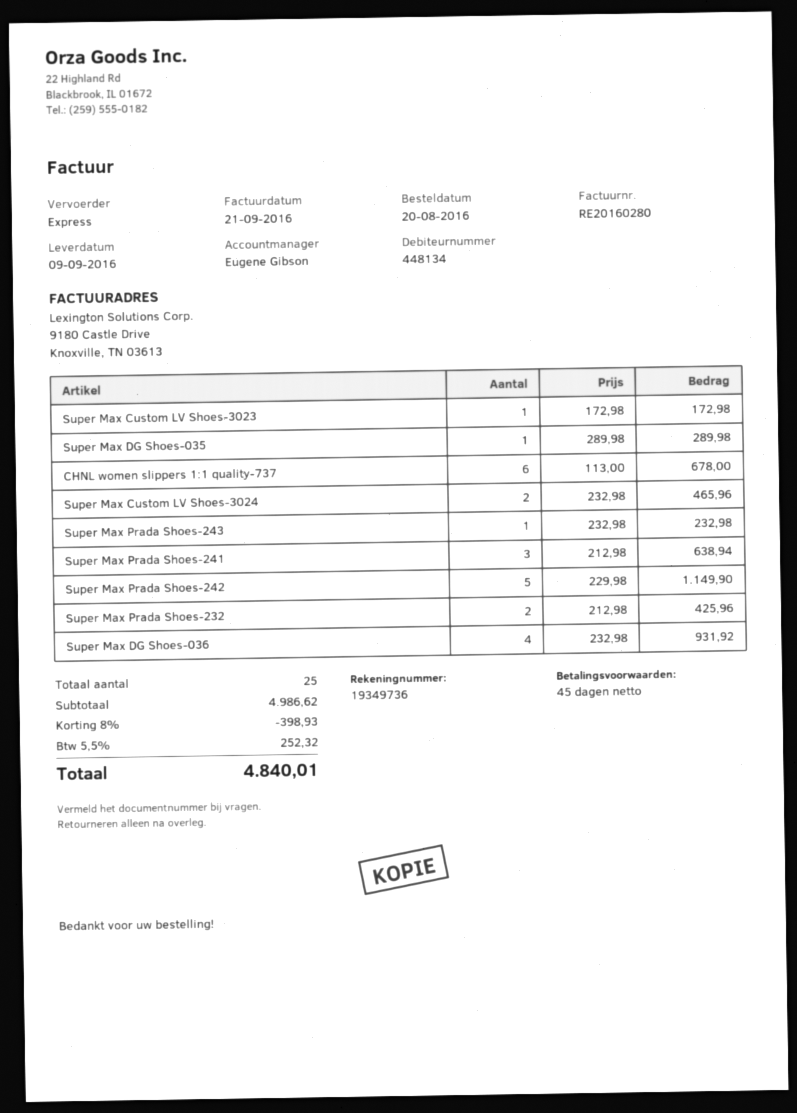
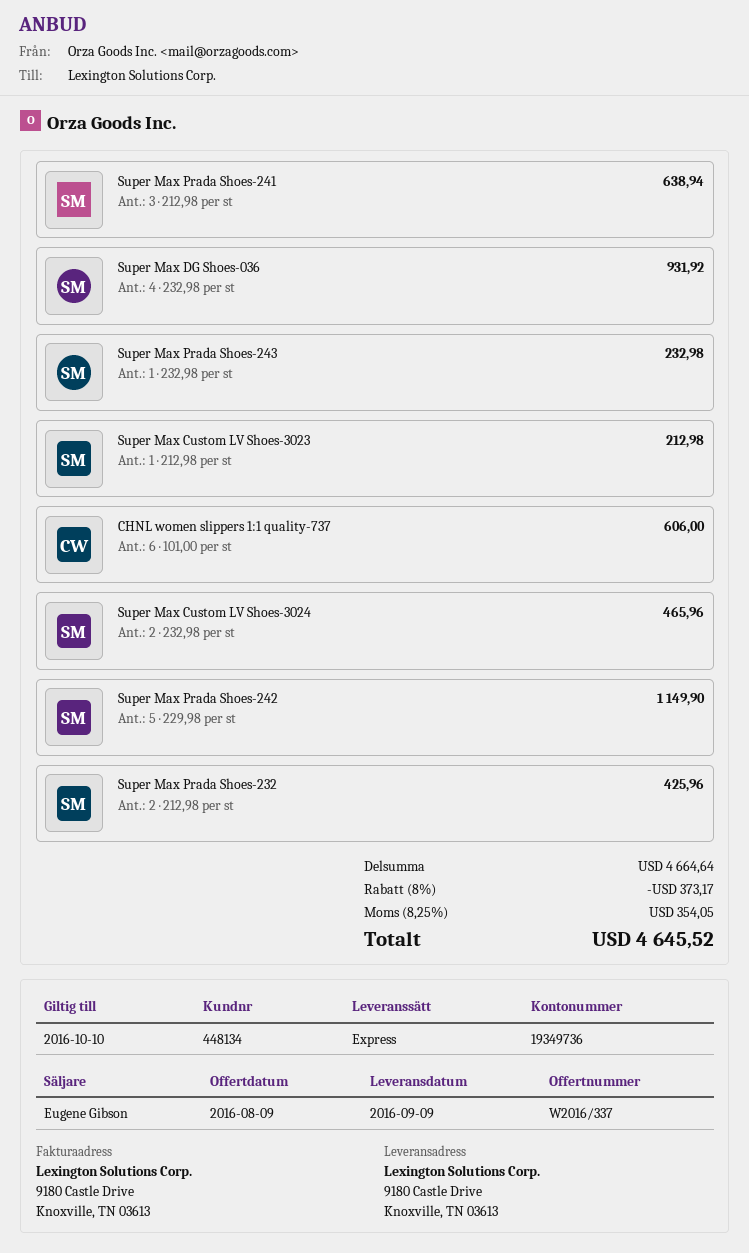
Super Max Custom LV Shoes-3023: 1 x 172.98 = 172.98 -> 1 x 212.98 = 212.98
Super Max DG Shoes-035: 1 x 289.98 = 289.98 -> none
CHNL women slippers 1:1 quality-737: 6 x 113.00 = 678.00 -> 6 x 101.00 = 606.00
subtotal: 4986.62 -> 4664.64
discount: 8% = 398.93 -> 8% = 373.17
tax: 5.5% = 252.32 -> 8.25% = 354.05
total: 4840.01 -> 4645.52

